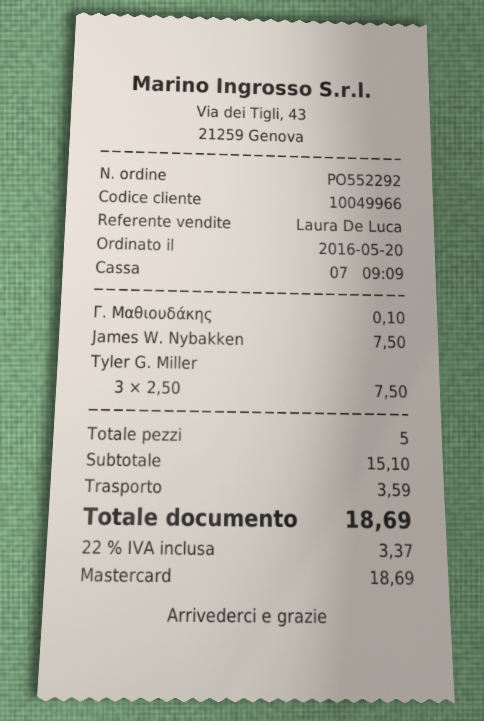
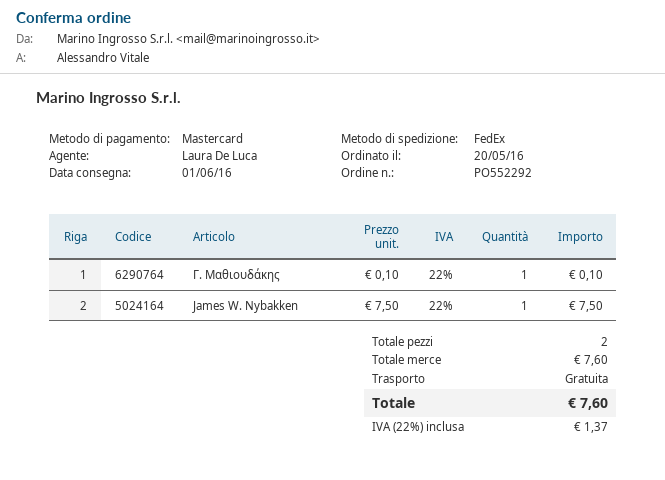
Tyler G. Miller: 3 x 2.50 = 7.50 -> none
total quantity: 5 -> 2
subtotal: 15.10 -> 7.60
shipping: 3.59 -> 0.00
tax: 22% = 3.37 -> 22% = 1.37
total: 18.69 -> 7.60

